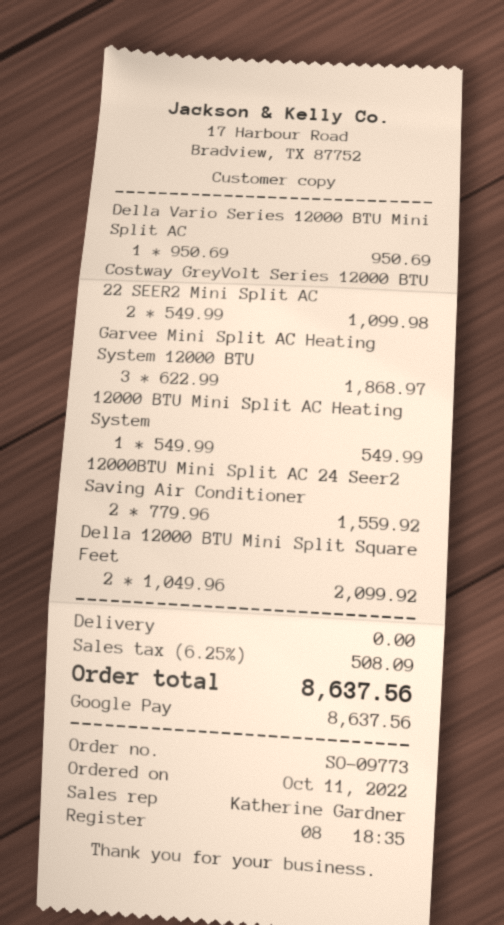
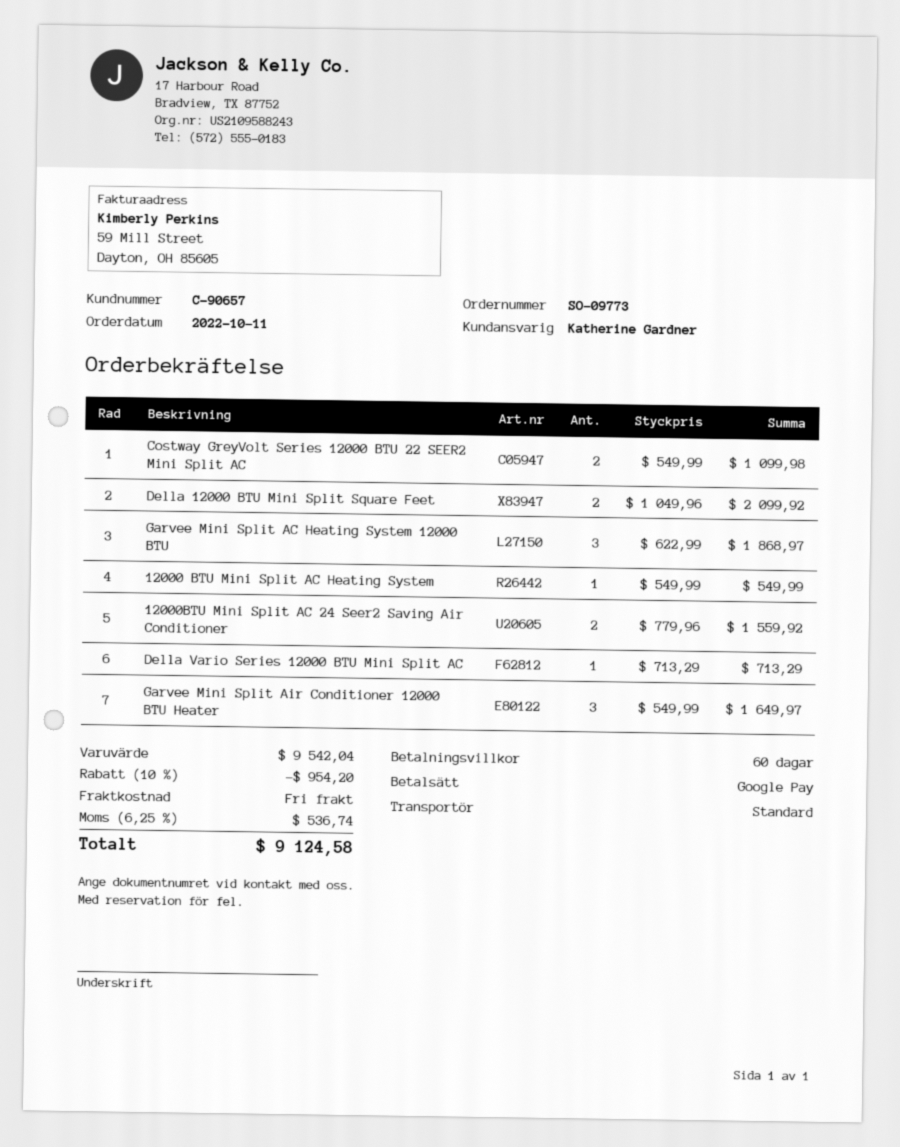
Della Vario Series 12000 BTU Mini Split AC: 1 x 950.69 = 950.69 -> 1 x 713.29 = 713.29
Garvee Mini Split Air Conditioner 12000 BTU Heater: none -> 3 x 549.99 = 1649.97
discount: none -> 10% = 954.20
tax: 6.25% = 508.09 -> 6.25% = 536.74
total: 8637.56 -> 9124.58

